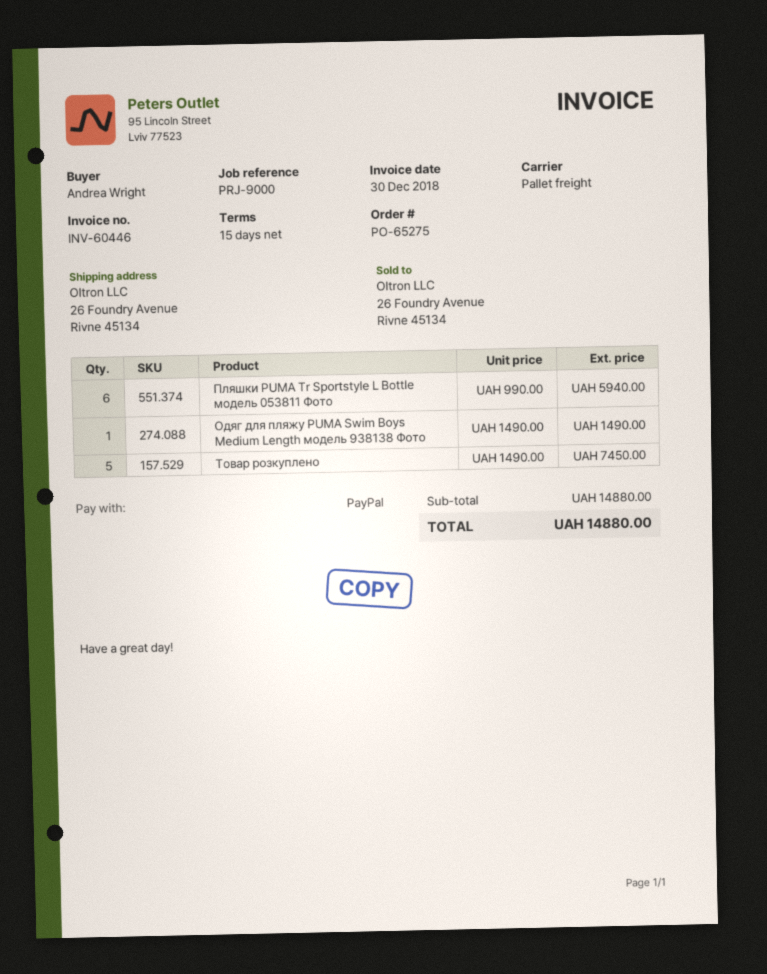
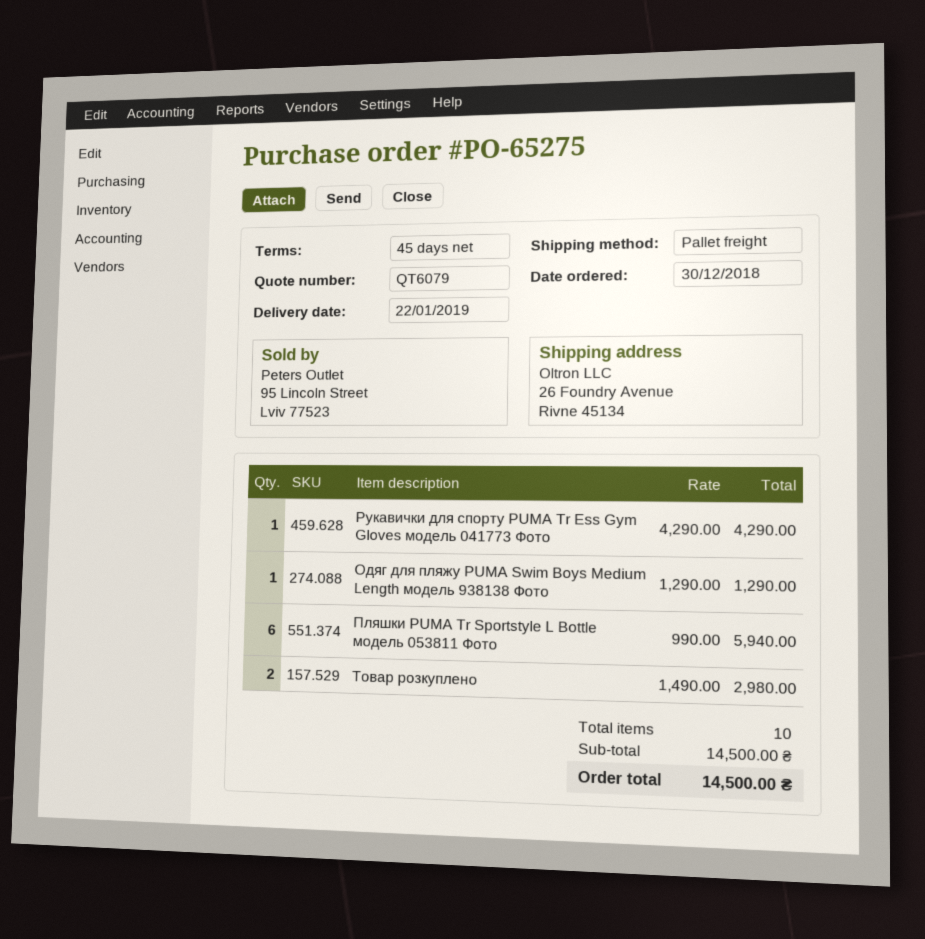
payment terms: 15 days -> 45 days
Одяг для пляжу PUMA Swim Boys Medium Length модель 938138 Фото: 1 x 1490.00 = 1490.00 -> 1 x 1290.00 = 1290.00
Товар розкуплено: 5 x 1490.00 = 7450.00 -> 2 x 1490.00 = 2980.00
Рукавички для спорту PUMA Tr Ess Gym Gloves модель 041773 Фото: none -> 1 x 4290.00 = 4290.00
subtotal: 14880.00 -> 14500.00
total: 14880.00 -> 14500.00

